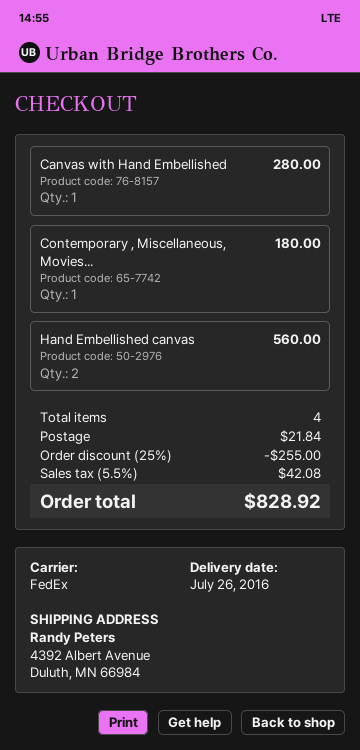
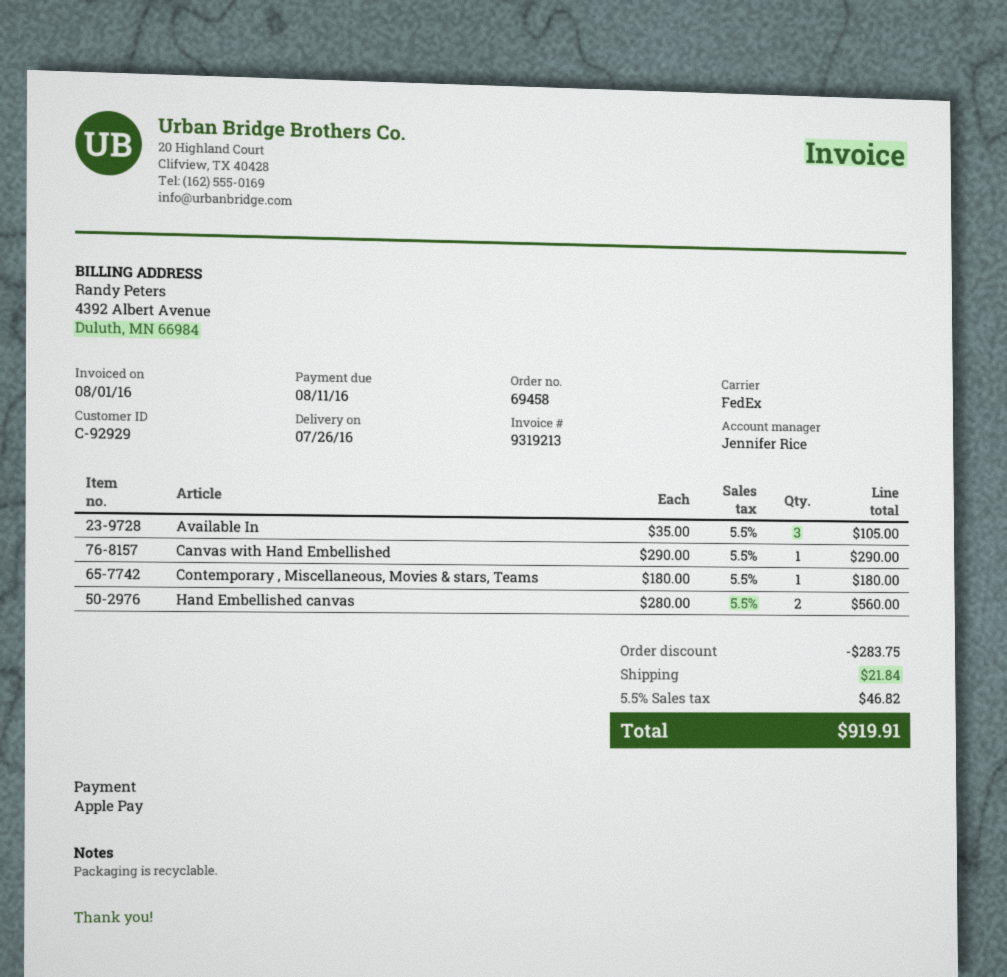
Canvas with Hand Embellished: 1 for 280.00 -> 1 for 290.00
Available In: none -> 3 for 105.00
discount: 255.00 -> 283.75
tax: 5.5% = 42.08 -> 5.5% = 46.82
total: 828.92 -> 919.91

